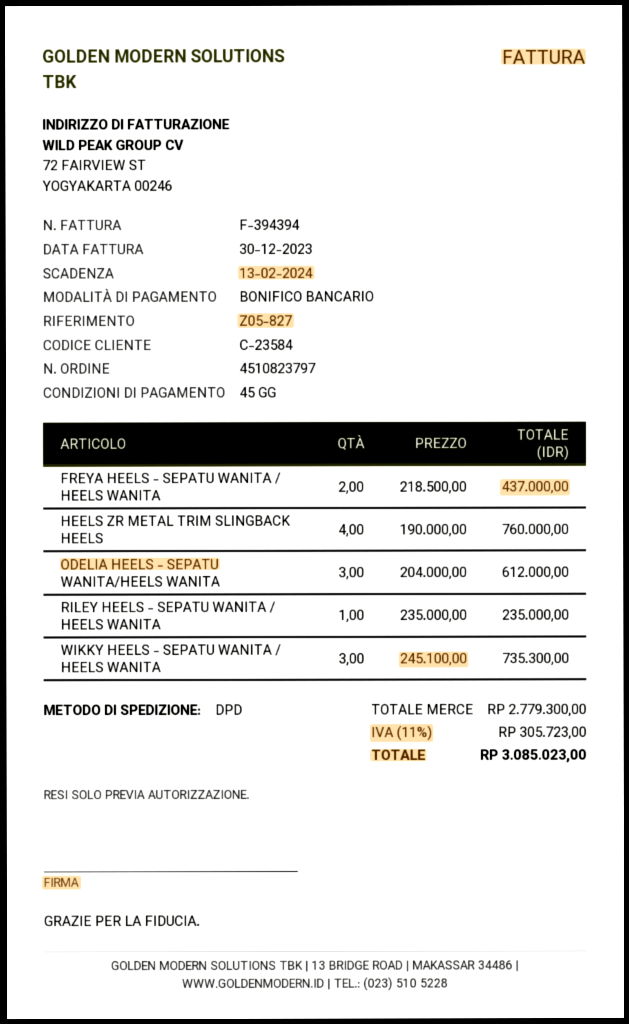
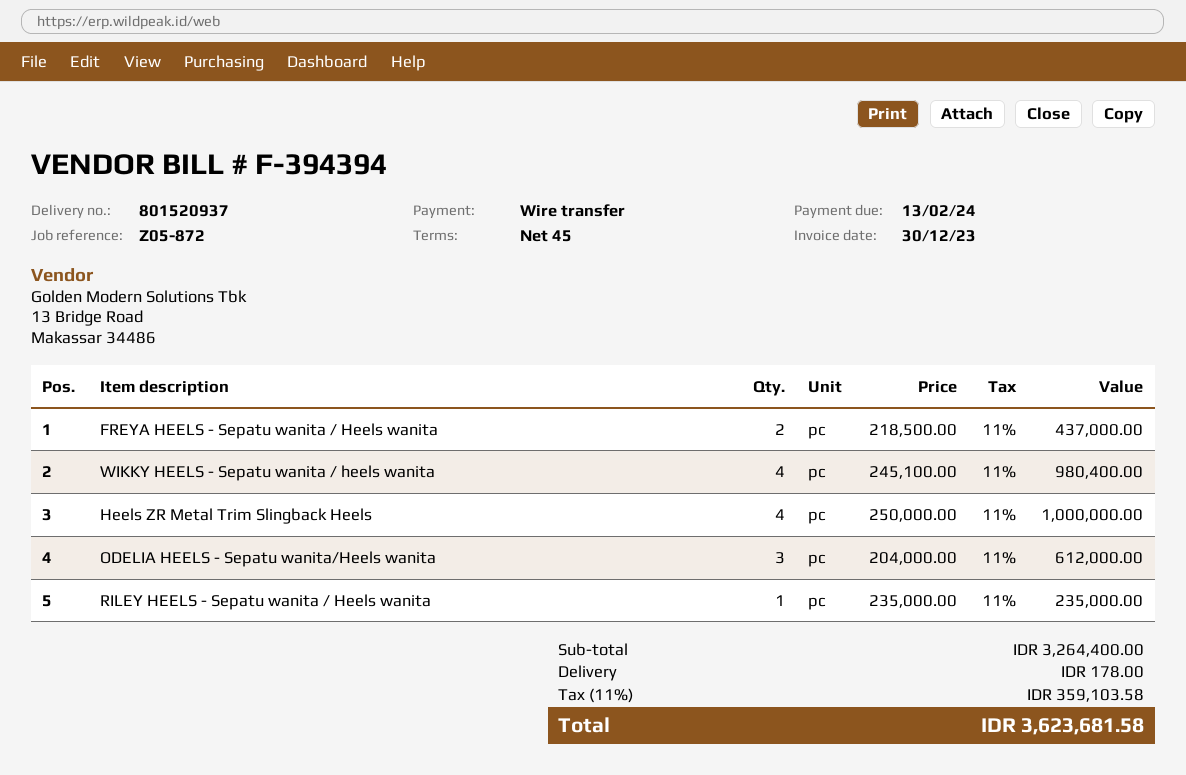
reference: Z05-827 -> Z05-872
HEELS ZR METAL TRIM SLINGBACK HEELS: 4 x 190000.00 = 760000.00 -> 4 x 250000.00 = 1000000.00
WIKKY HEELS - SEPATU WANITA / HEELS WANITA: 3 x 245100.00 = 735300.00 -> 4 x 245100.00 = 980400.00
subtotal: 2779300.00 -> 3264400.00
shipping: none -> 178.00
tax: 11% = 305723.00 -> 11% = 359103.58
total: 3085023.00 -> 3623681.58

